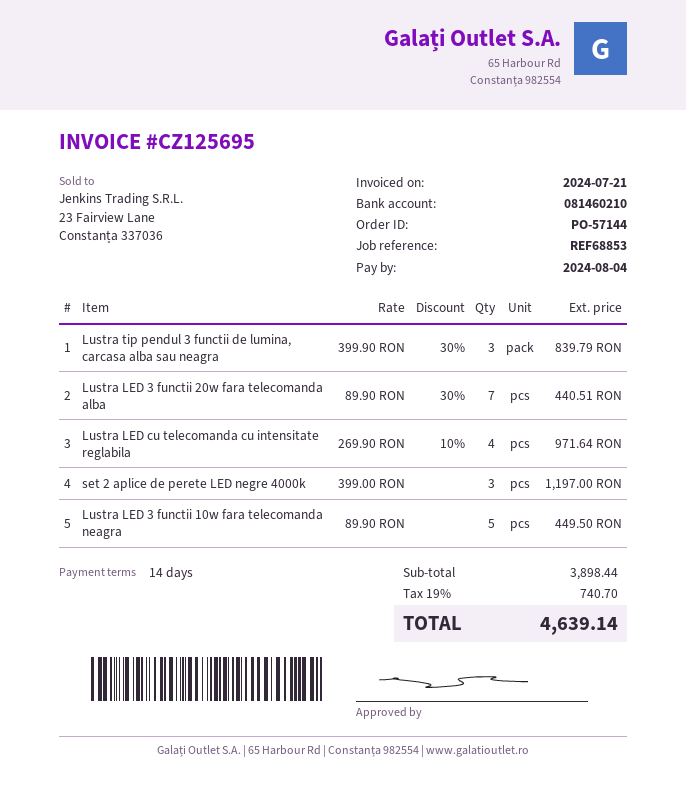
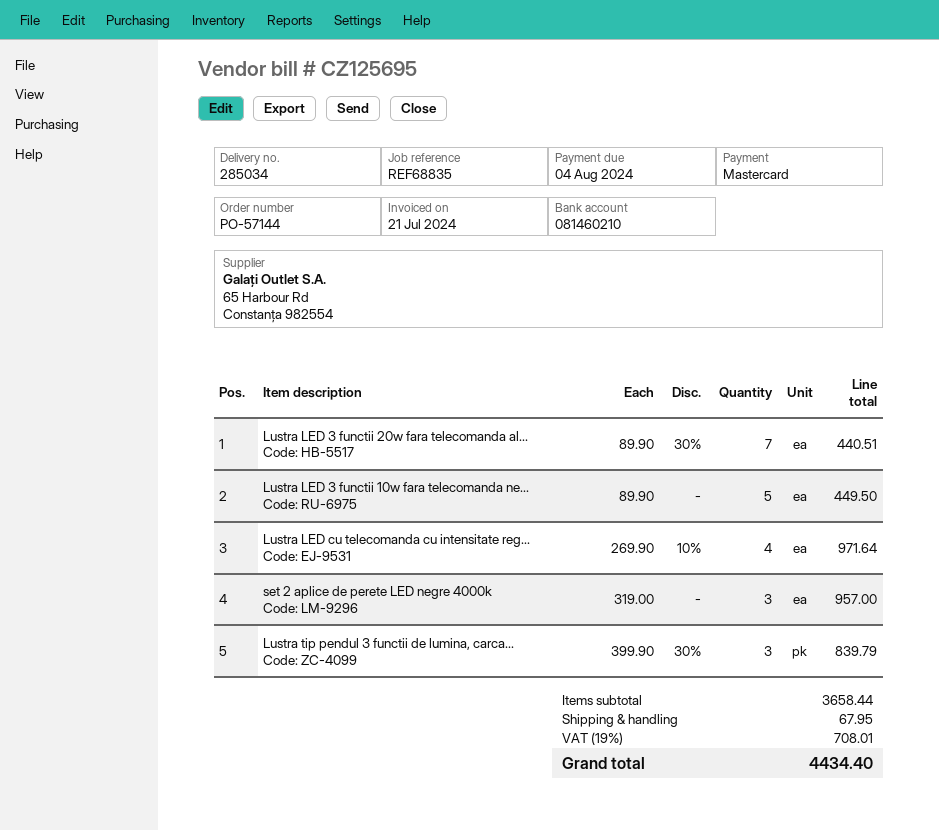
reference: REF68853 -> REF68835
set 2 aplice de perete LED negre 4000k: 3 x 399.00 = 1197.00 -> 3 x 319.00 = 957.00
subtotal: 3898.44 -> 3658.44
shipping: none -> 67.95
tax: 19% = 740.70 -> 19% = 708.01
total: 4639.14 -> 4434.40

